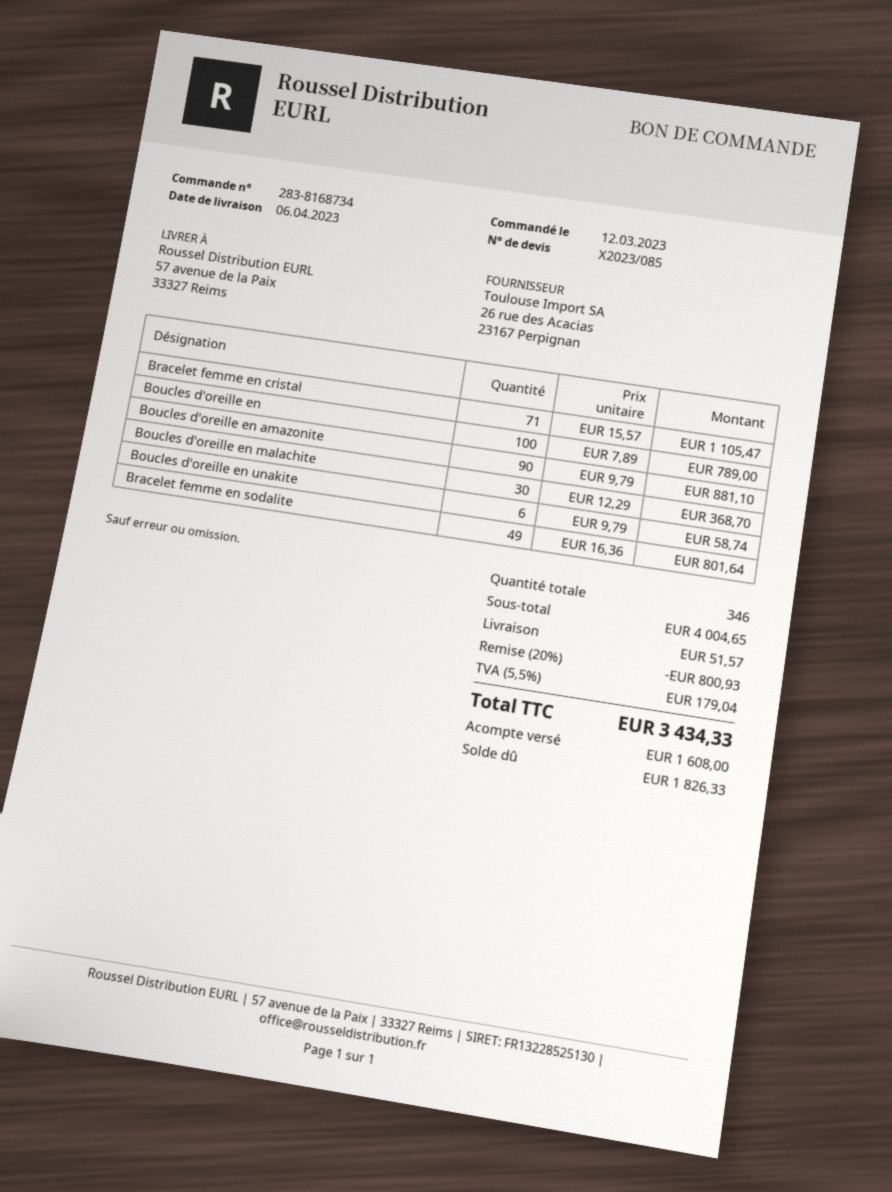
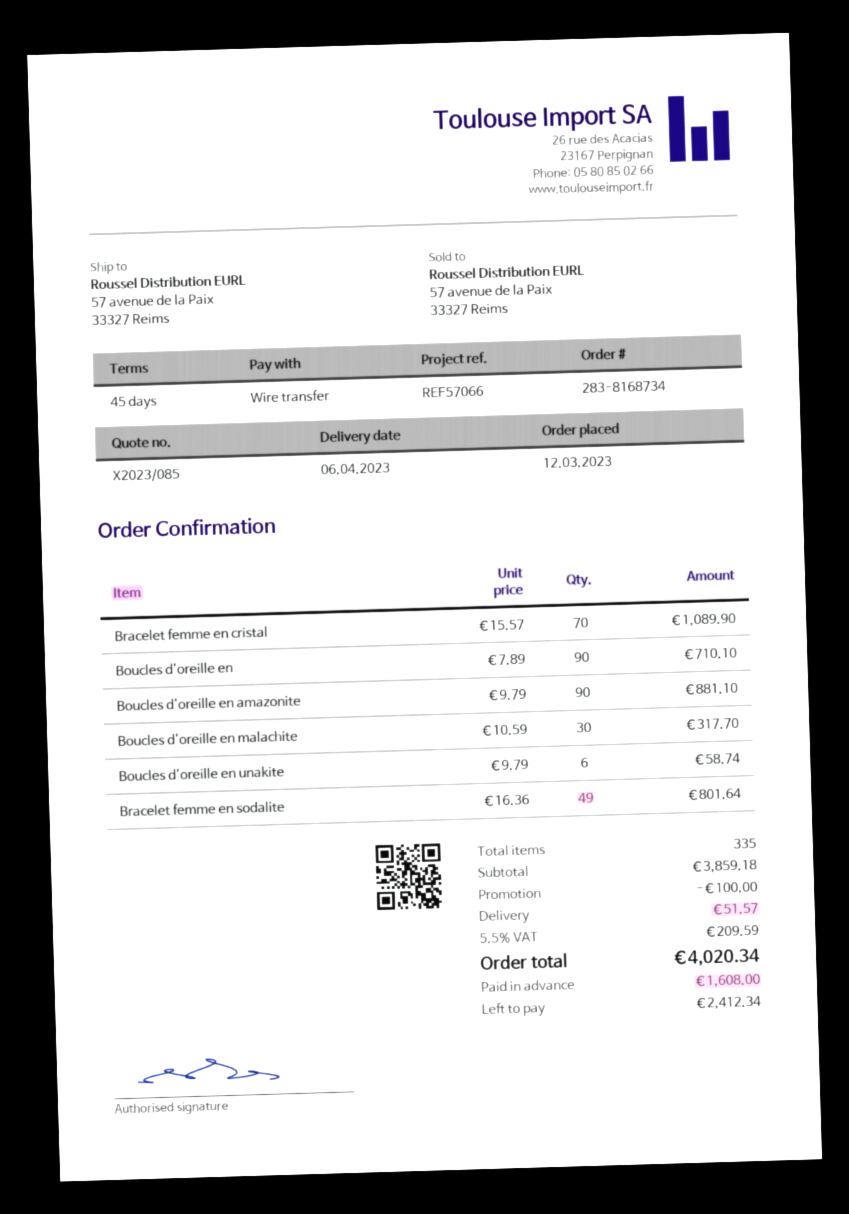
Bracelet femme en cristal: 71 x 15.57 = 1105.47 -> 70 x 15.57 = 1089.90
Boucles d'oreille en: 100 x 7.89 = 789.00 -> 90 x 7.89 = 710.10
Boucles d'oreille en malachite: 30 x 12.29 = 368.70 -> 30 x 10.59 = 317.70
total quantity: 346 -> 335
subtotal: 4004.65 -> 3859.18
discount: 800.93 -> 100.00
tax: 5.5% = 179.04 -> 5.5% = 209.59
total: 3434.33 -> 4020.34
balance: 1826.33 -> 2412.34

